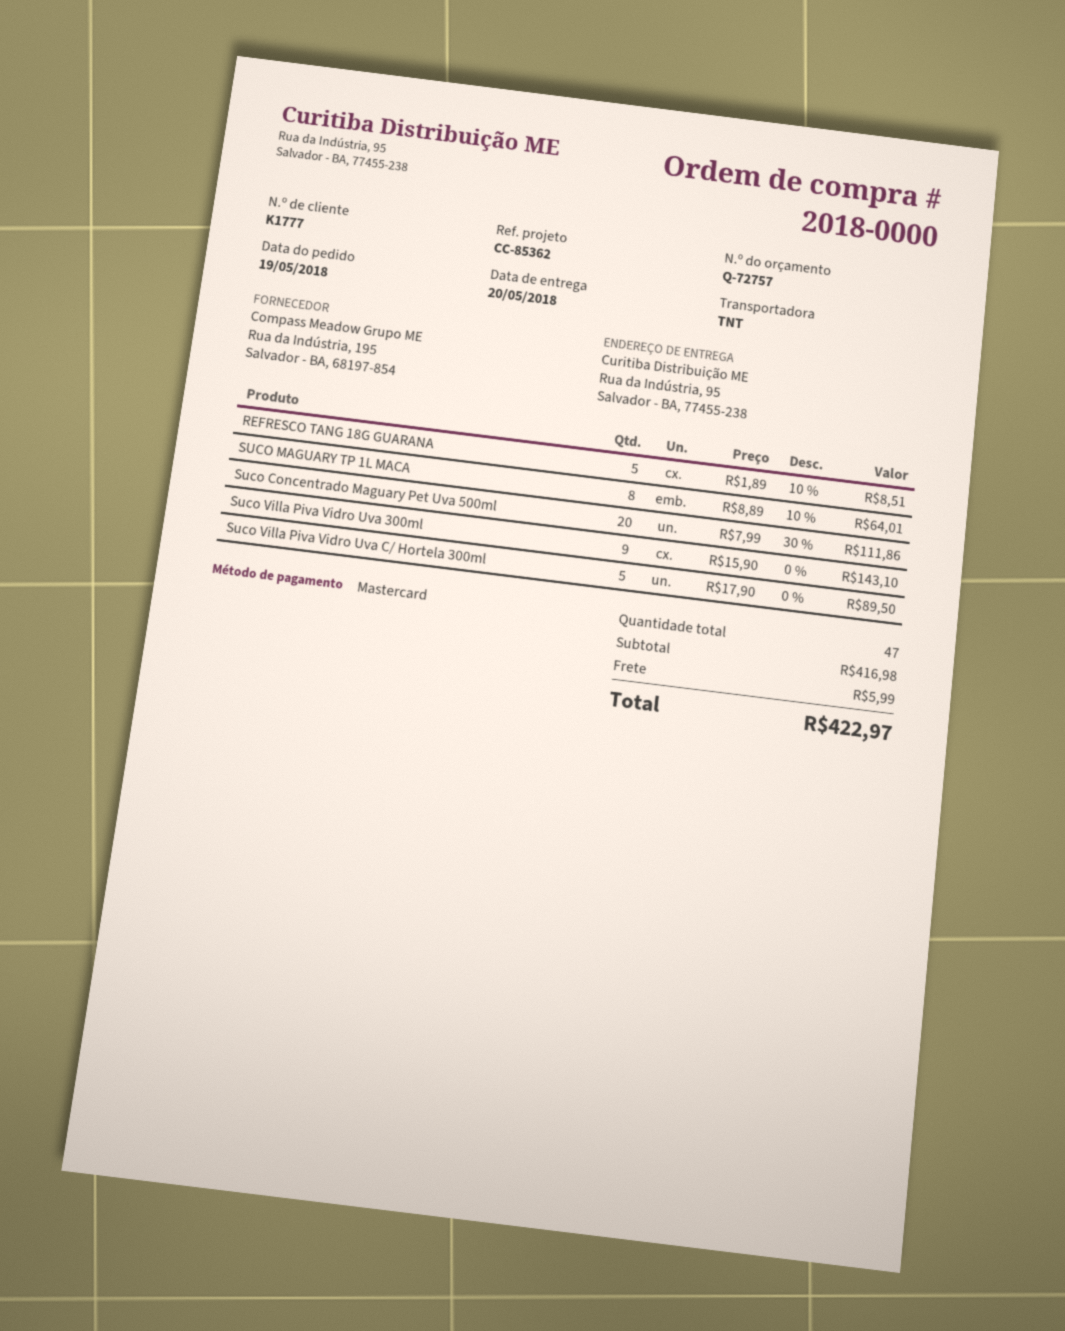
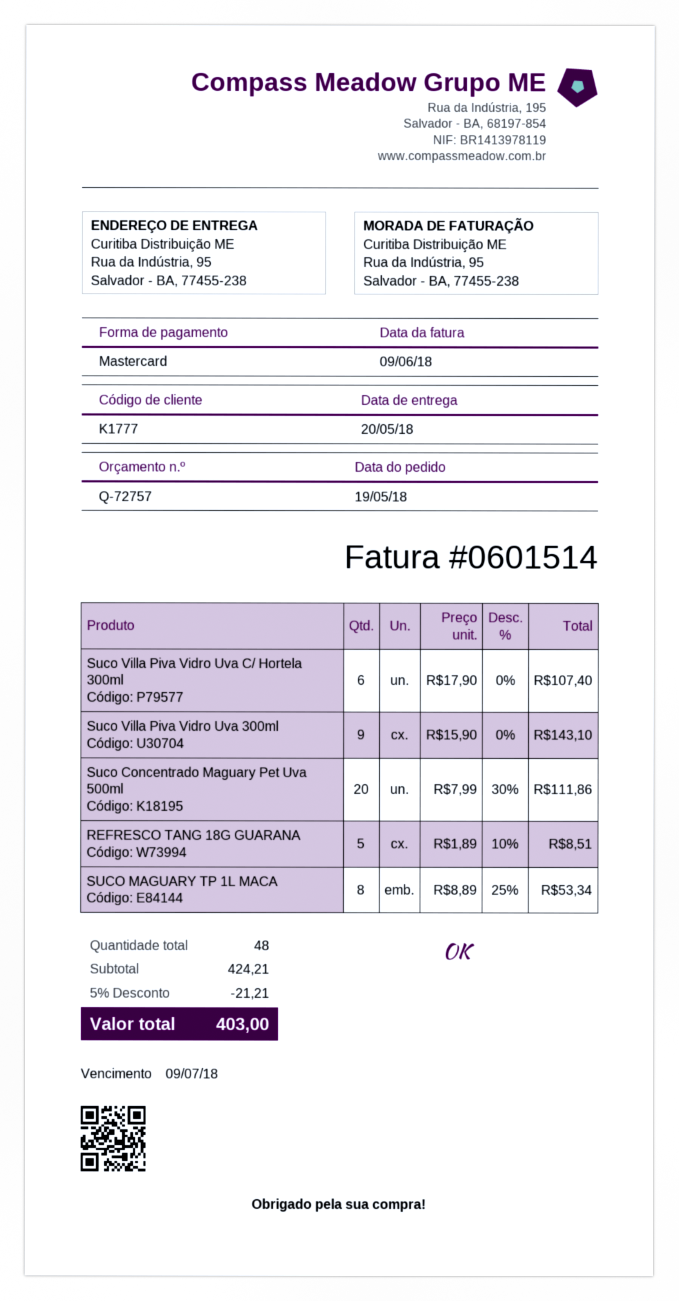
SUCO MAGUARY TP 1L MACA: 8 x 8.89 - 10% = 64.01 -> 8 x 8.89 - 25% = 53.34
Suco Villa Piva Vidro Uva C/ Hortela 300ml: 5 x 17.90 = 89.50 -> 6 x 17.90 = 107.40
total quantity: 47 -> 48
subtotal: 416.98 -> 424.21
discount: none -> 5% = 21.21
shipping: 5.99 -> none
total: 422.97 -> 403.00

